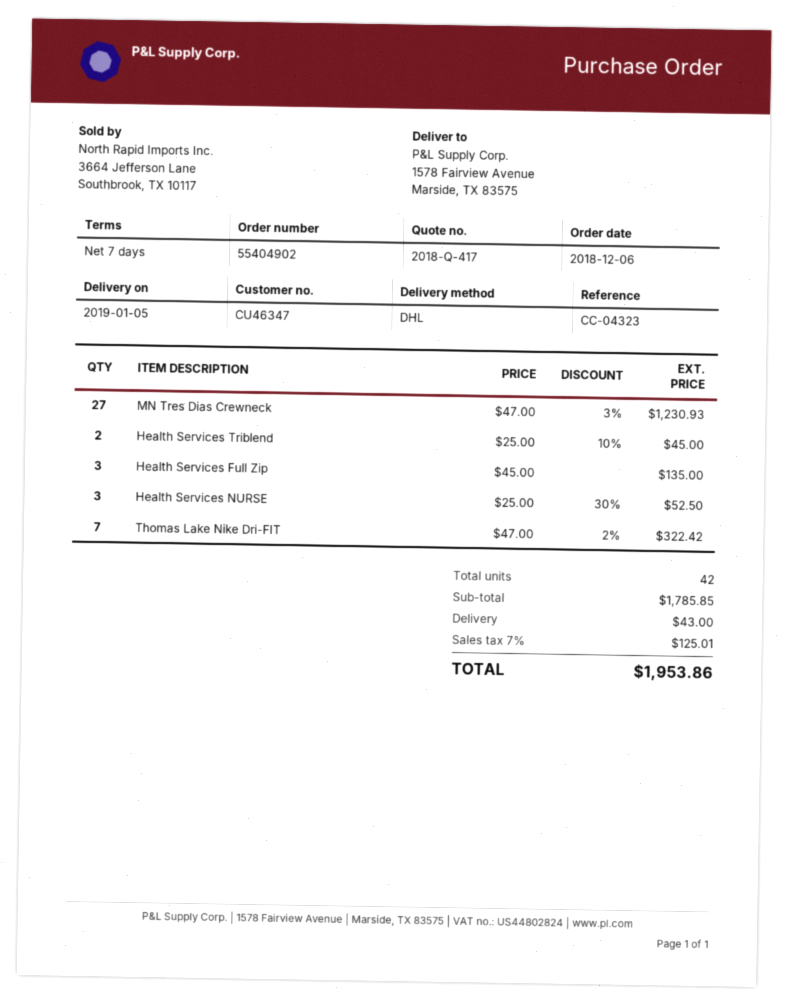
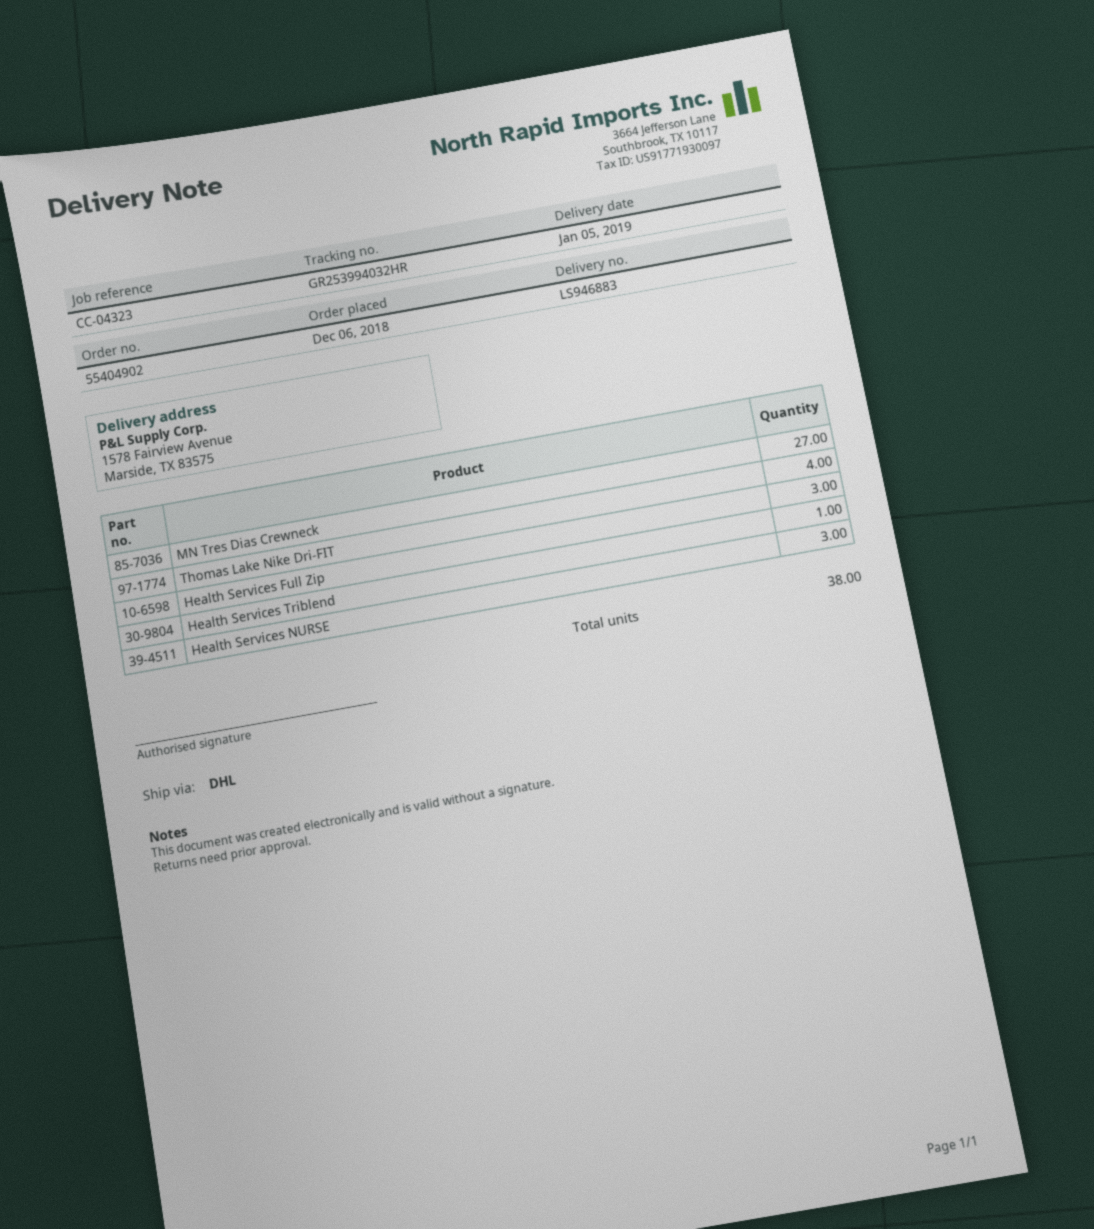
Health Services Triblend: 2 -> 1
Thomas Lake Nike Dri-FIT: 7 -> 4
total quantity: 42 -> 38

